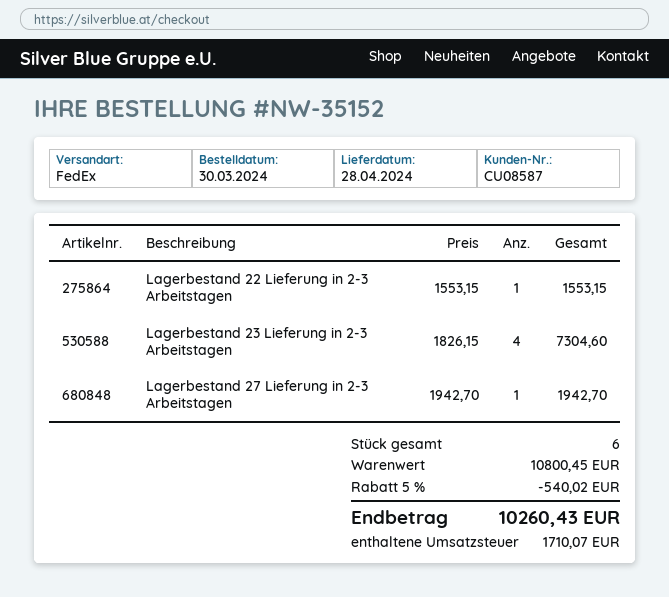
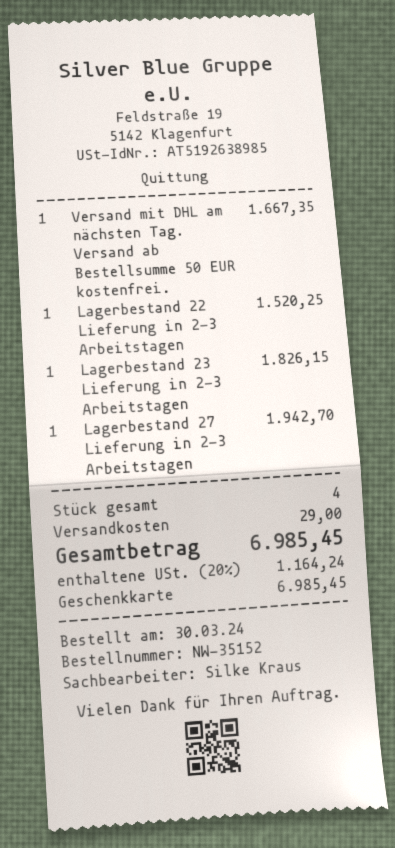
Lagerbestand 22 Lieferung in 2-3 Arbeitstagen: 1 for 1553.15 -> 1 for 1520.25
Lagerbestand 23 Lieferung in 2-3 Arbeitstagen: 4 for 7304.60 -> 1 for 1826.15
Versand mit DHL am nächsten Tag. Versand ab Bestellsumme 50 EUR kostenfrei.: none -> 1 for 1667.35
total quantity: 6 -> 4
discount: 5% = 540.02 -> none
shipping: none -> 29.00
tax: 1710.07 -> 1164.24
total: 10260.43 -> 6985.45

